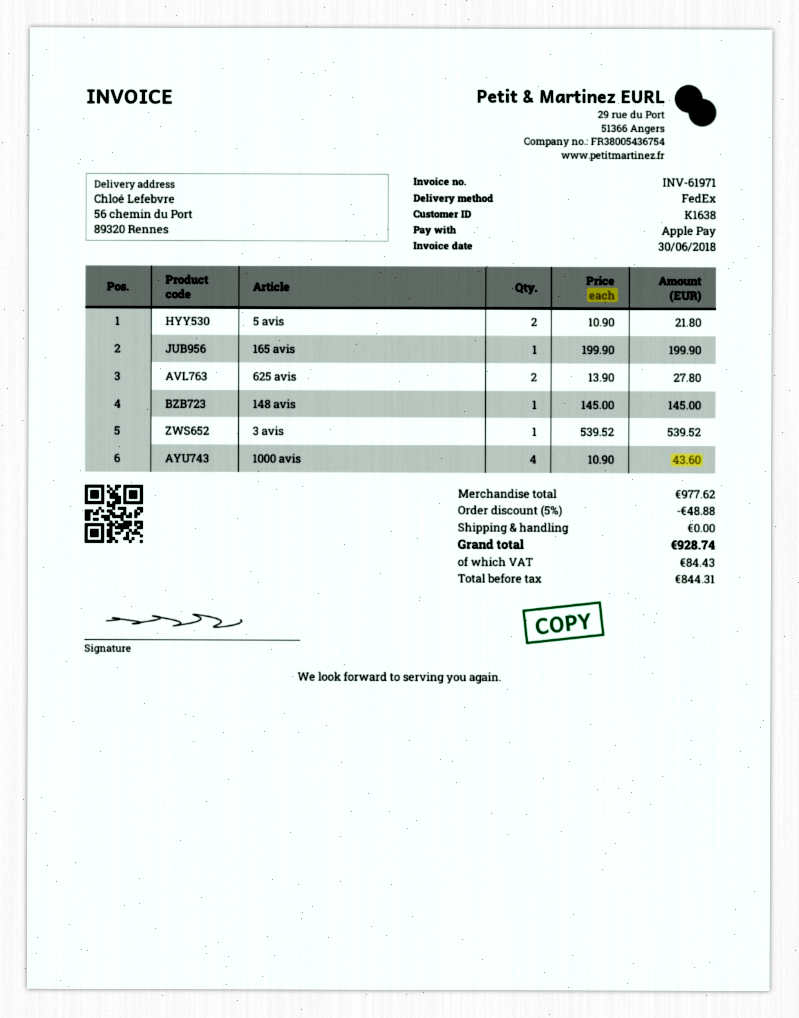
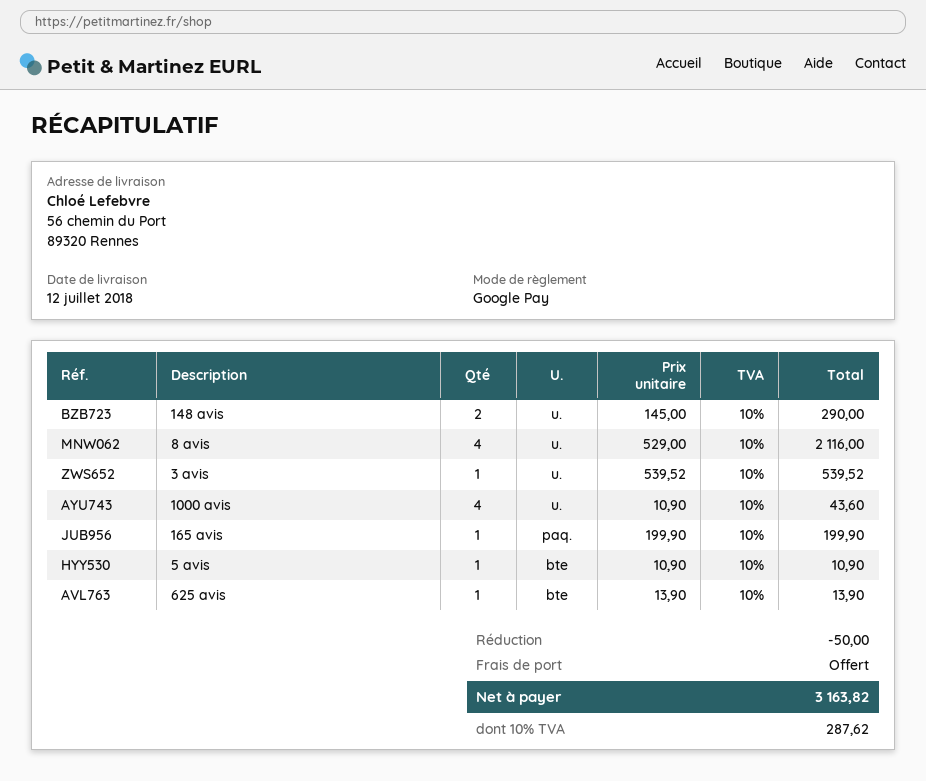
payment method: Apple Pay -> Google Pay
5 avis: 2 x 10.90 = 21.80 -> 1 x 10.90 = 10.90
625 avis: 2 x 13.90 = 27.80 -> 1 x 13.90 = 13.90
148 avis: 1 x 145.00 = 145.00 -> 2 x 145.00 = 290.00
8 avis: none -> 4 x 529.00 = 2116.00
discount: 48.88 -> 50.00
tax: 84.43 -> 287.62
total: 928.74 -> 3163.82

